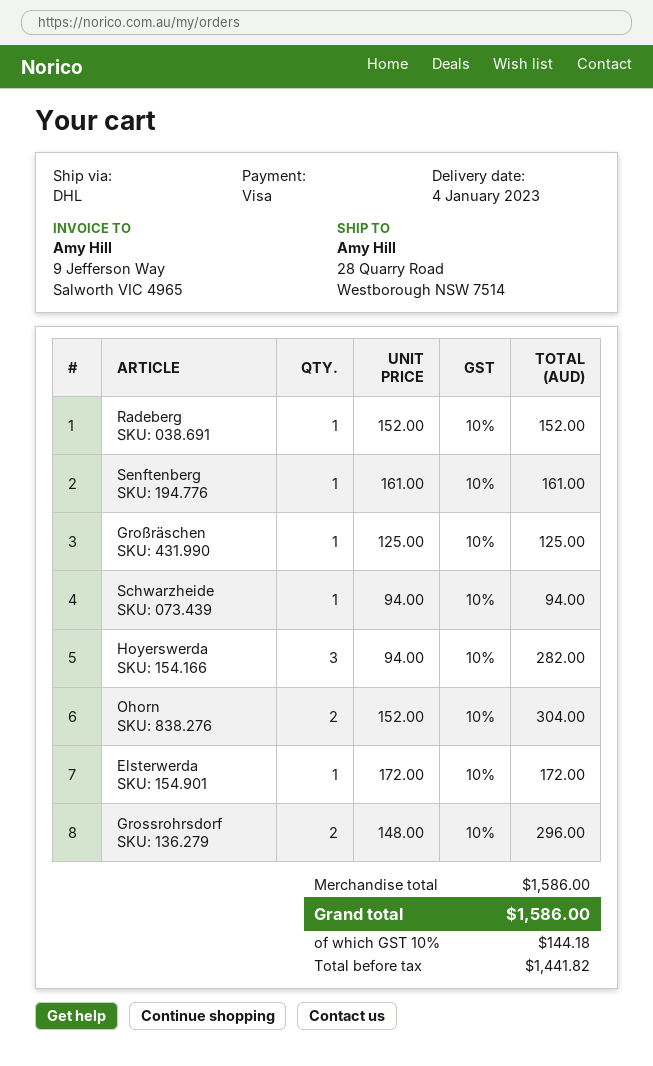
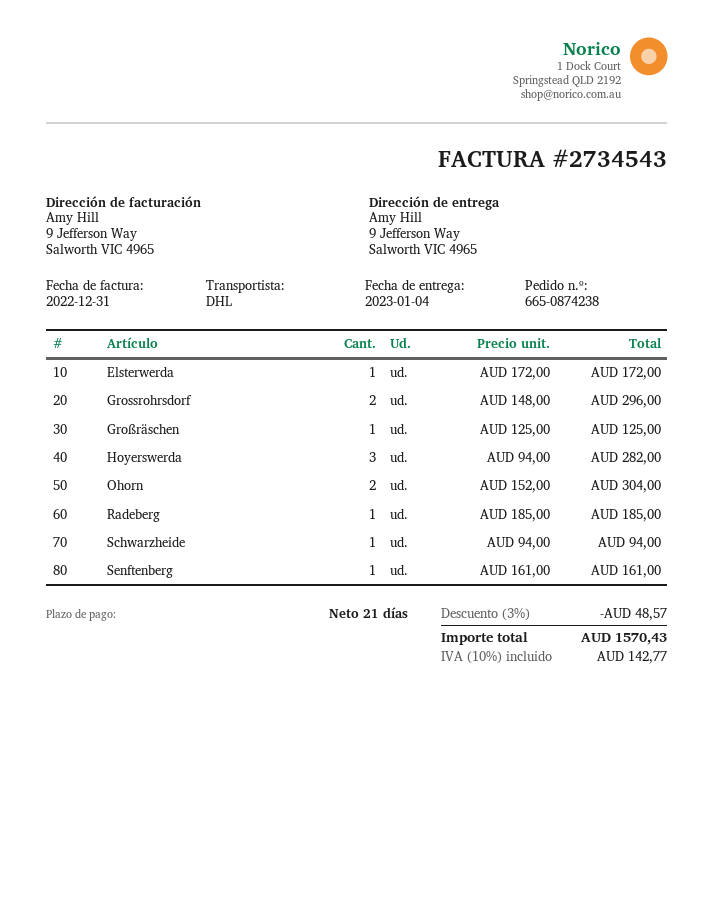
ship to: 28 Quarry Road, Westborough NSW 7514 -> 9 Jefferson Way, Salworth VIC 4965
Radeberg: 1 x 152.00 = 152.00 -> 1 x 185.00 = 185.00
discount: none -> 3% = 48.57
tax: 10% = 144.18 -> 10% = 142.77
total: 1586.00 -> 1570.43

